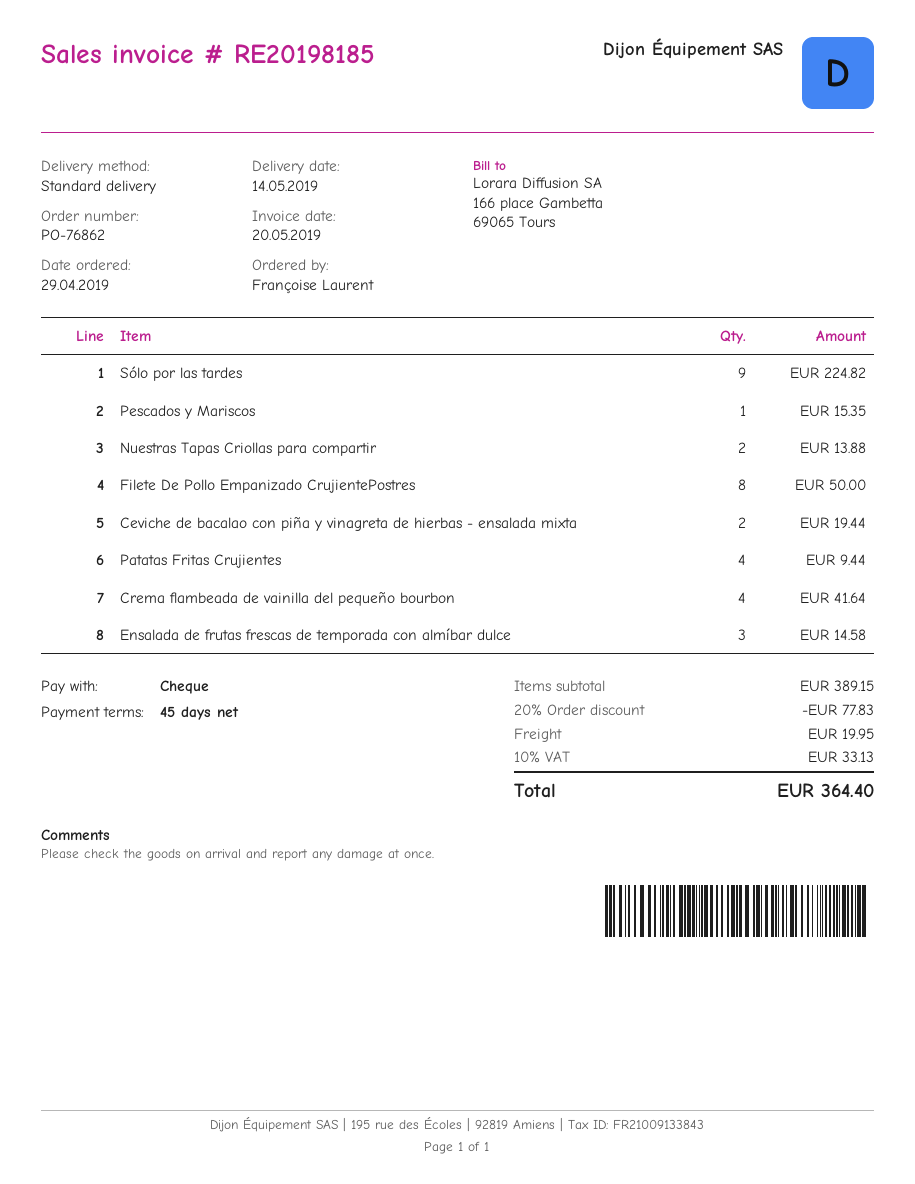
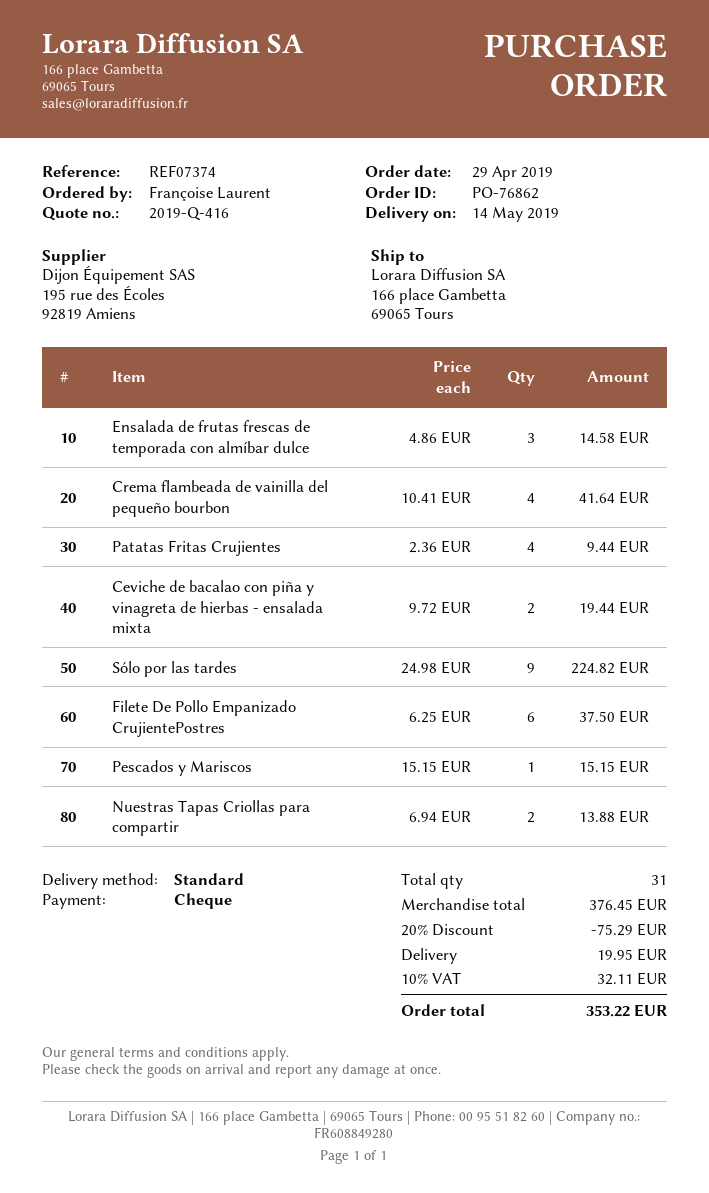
Pescados y Mariscos: 1 for 15.35 -> 1 for 15.15
Filete De Pollo Empanizado CrujientePostres: 8 for 50.00 -> 6 for 37.50
subtotal: 389.15 -> 376.45
discount: 20% = 77.83 -> 20% = 75.29
tax: 10% = 33.13 -> 10% = 32.11
total: 364.40 -> 353.22

